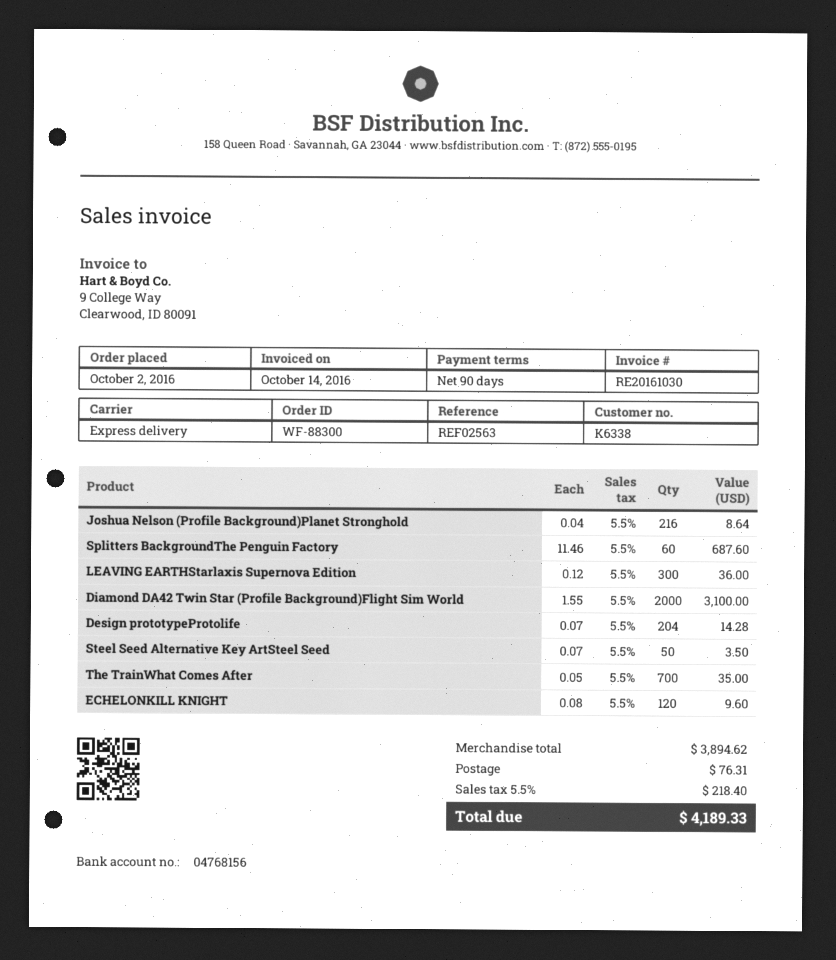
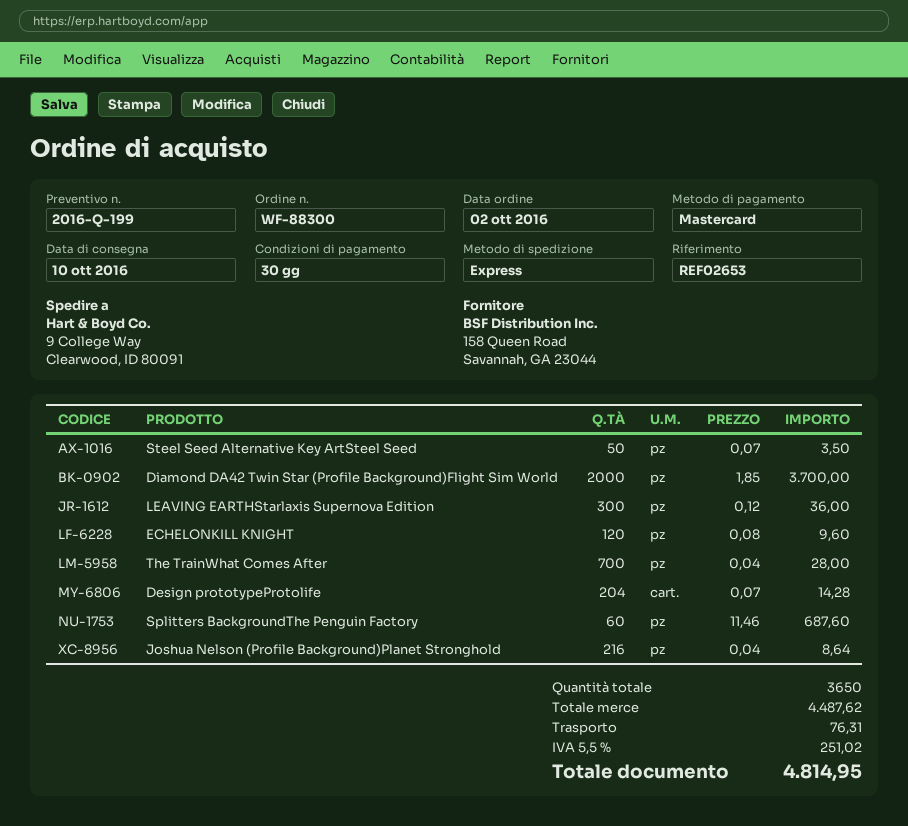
payment terms: 90 days -> 30 days
reference: REF02563 -> REF02653
Diamond DA42 Twin Star (Profile Background)Flight Sim World: 2000 x 1.55 = 3100.00 -> 2000 x 1.85 = 3700.00
The TrainWhat Comes After: 700 x 0.05 = 35.00 -> 700 x 0.04 = 28.00
subtotal: 3894.62 -> 4487.62
tax: 5.5% = 218.40 -> 5.5% = 251.02
total: 4189.33 -> 4814.95

